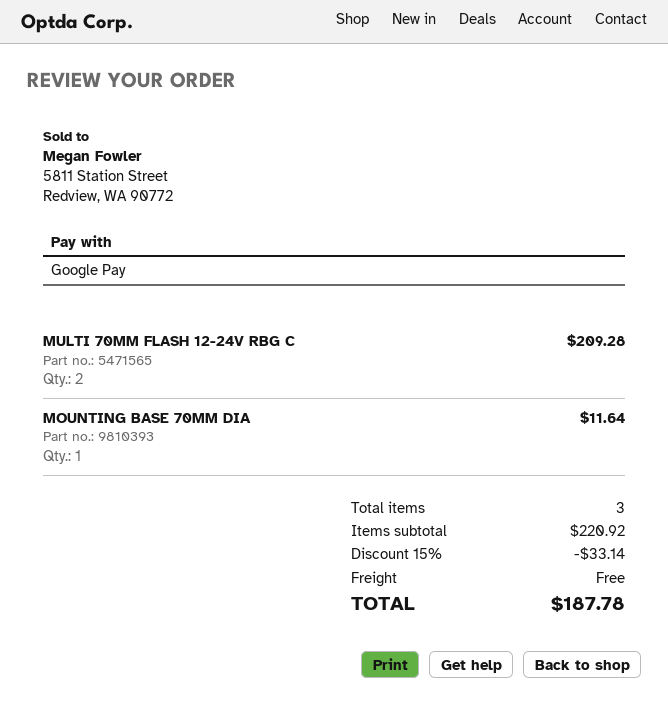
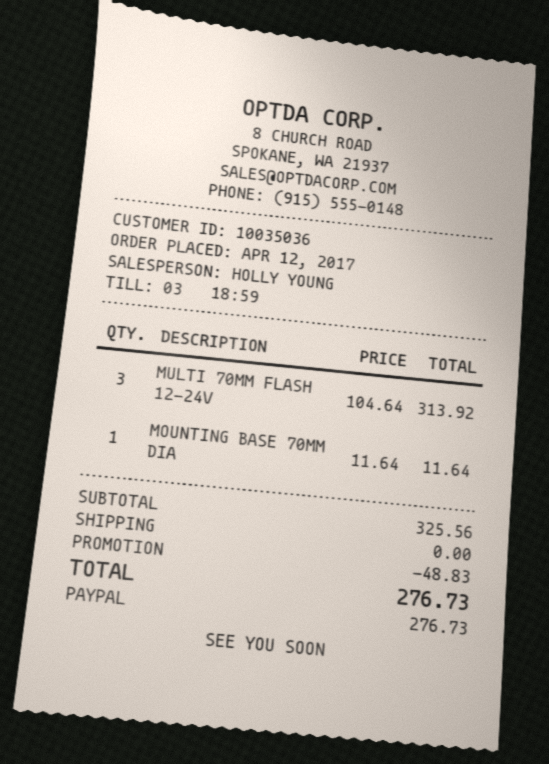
payment method: Google Pay -> PayPal
MULTI 70MM FLASH 12-24V RBG C: 2 for 209.28 -> 3 for 313.92
subtotal: 220.92 -> 325.56
discount: 33.14 -> 48.83
total: 187.78 -> 276.73

